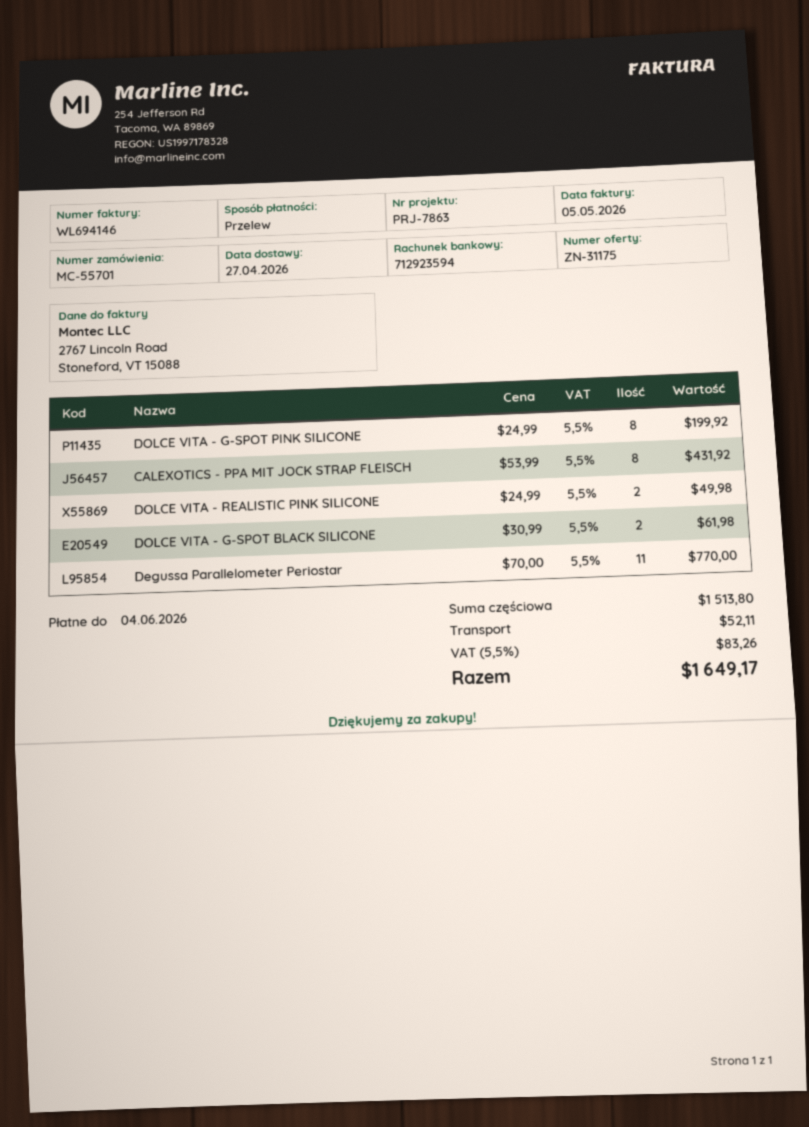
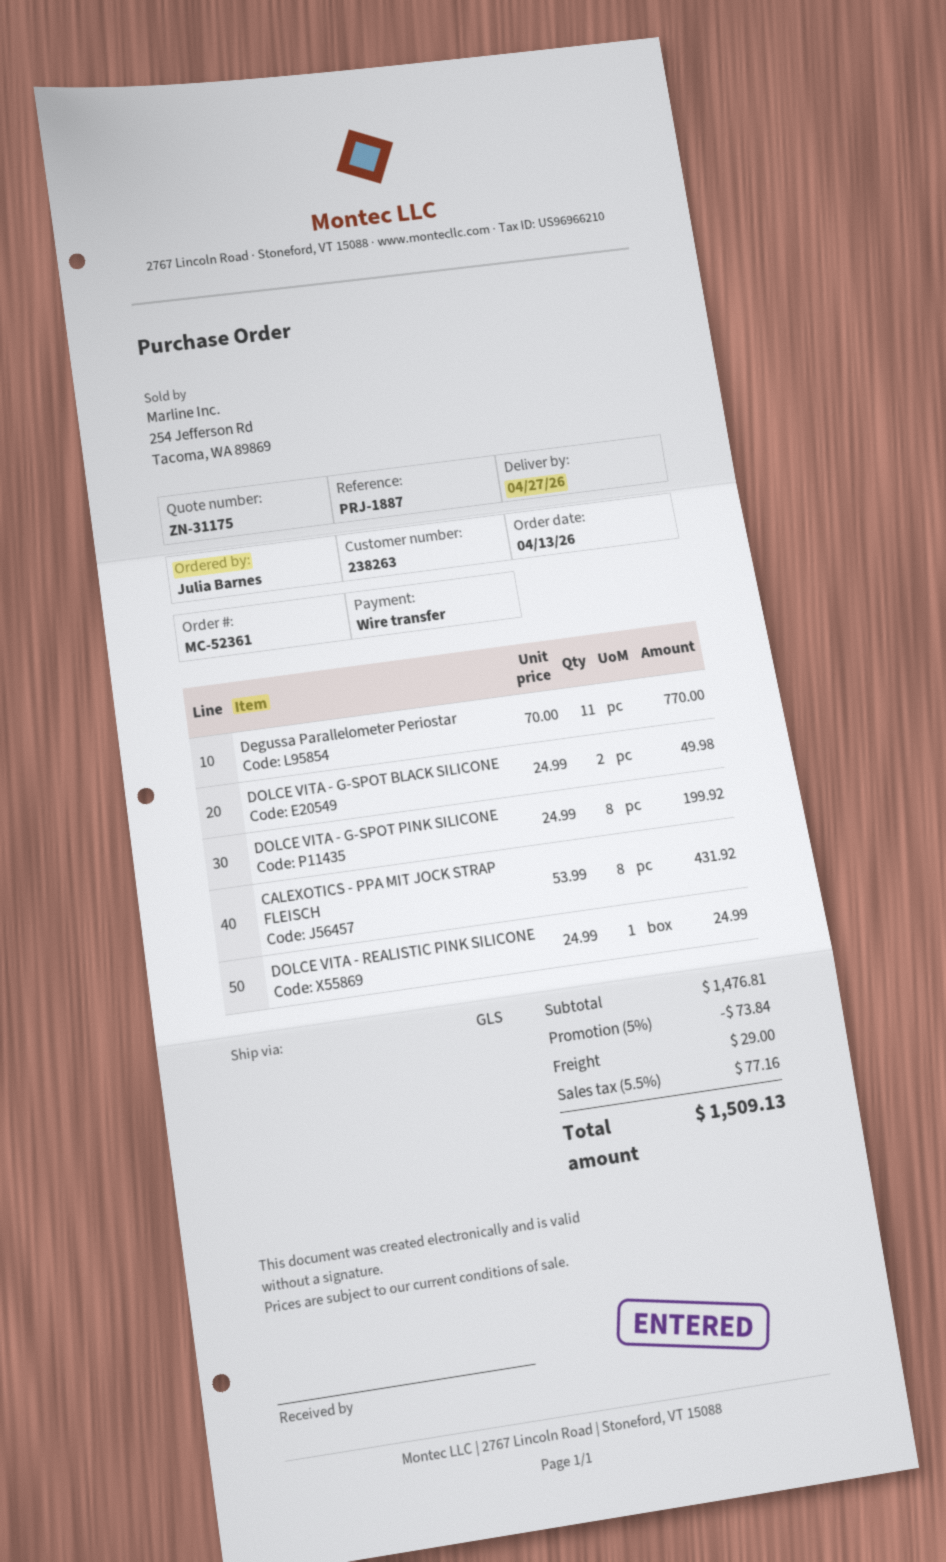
order number: MC-55701 -> MC-52361
reference: PRJ-7863 -> PRJ-1887
DOLCE VITA - REALISTIC PINK SILICONE: 2 x 24.99 = 49.98 -> 1 x 24.99 = 24.99
DOLCE VITA - G-SPOT BLACK SILICONE: 2 x 30.99 = 61.98 -> 2 x 24.99 = 49.98
subtotal: 1513.80 -> 1476.81
discount: none -> 5% = 73.84
shipping: 52.11 -> 29.00
tax: 5.5% = 83.26 -> 5.5% = 77.16
total: 1649.17 -> 1509.13

